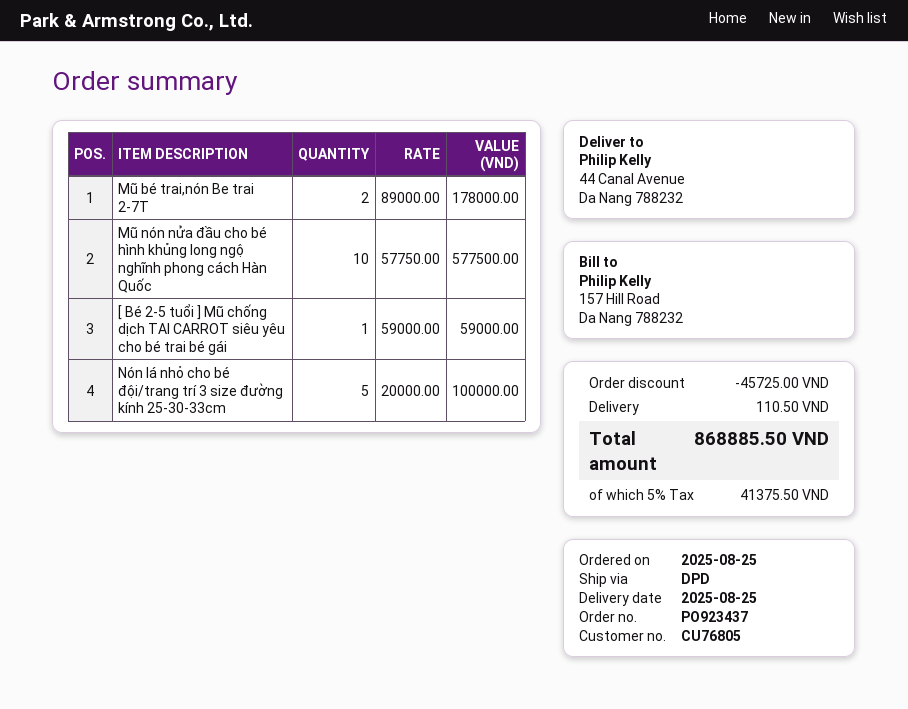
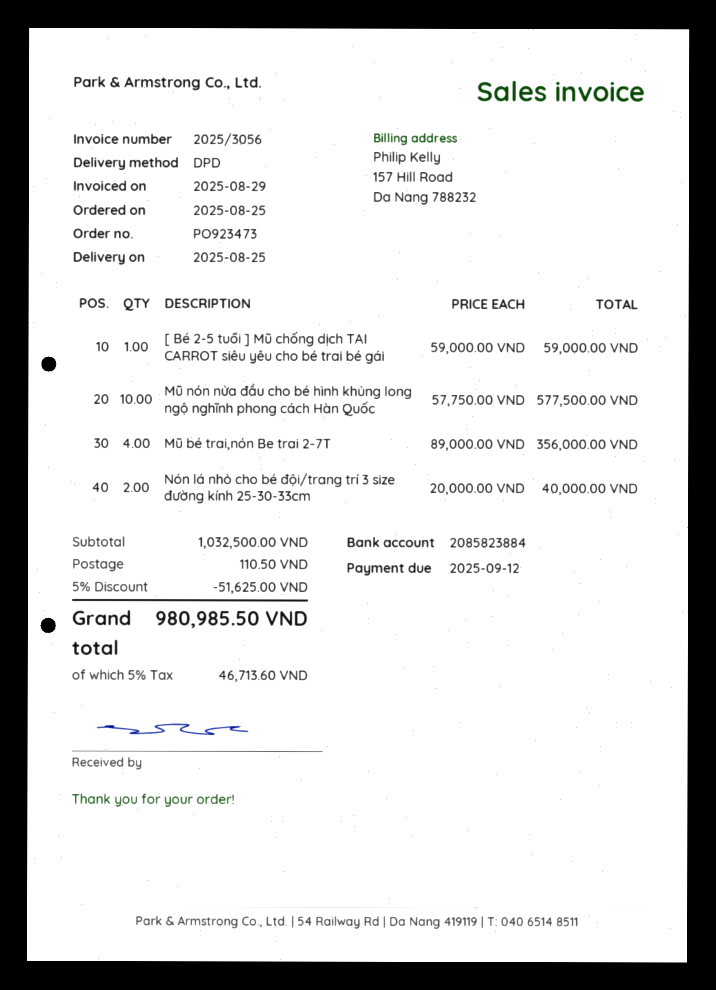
order number: PO923437 -> PO923473
Mũ bé trai,nón Be trai 2-7T: 2 x 89000.00 = 178000.00 -> 4 x 89000.00 = 356000.00
Nón lá nhỏ cho bé đội/trang trí 3 size đường kính 25-30-33cm: 5 x 20000.00 = 100000.00 -> 2 x 20000.00 = 40000.00
discount: 45725.00 -> 51625.00
tax: 5% = 41375.50 -> 5% = 46713.60
total: 868885.50 -> 980985.50

